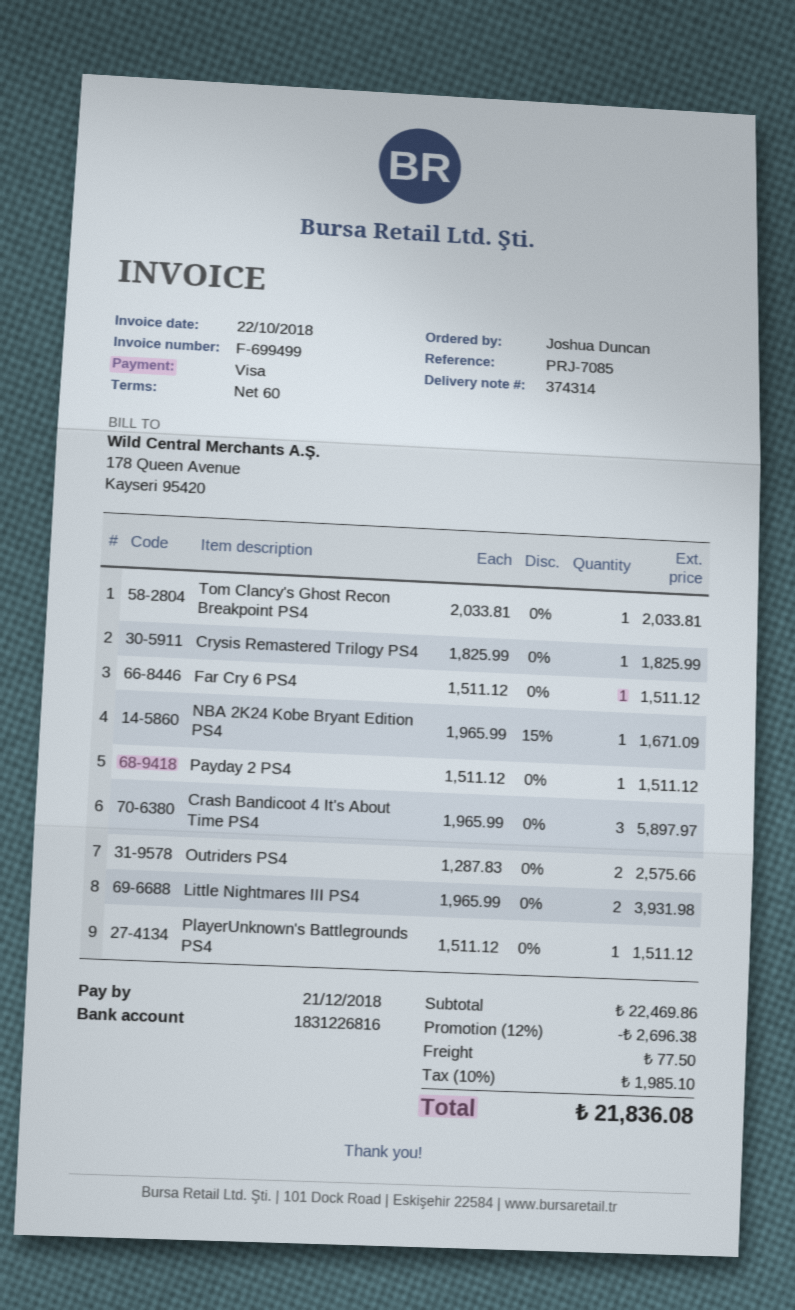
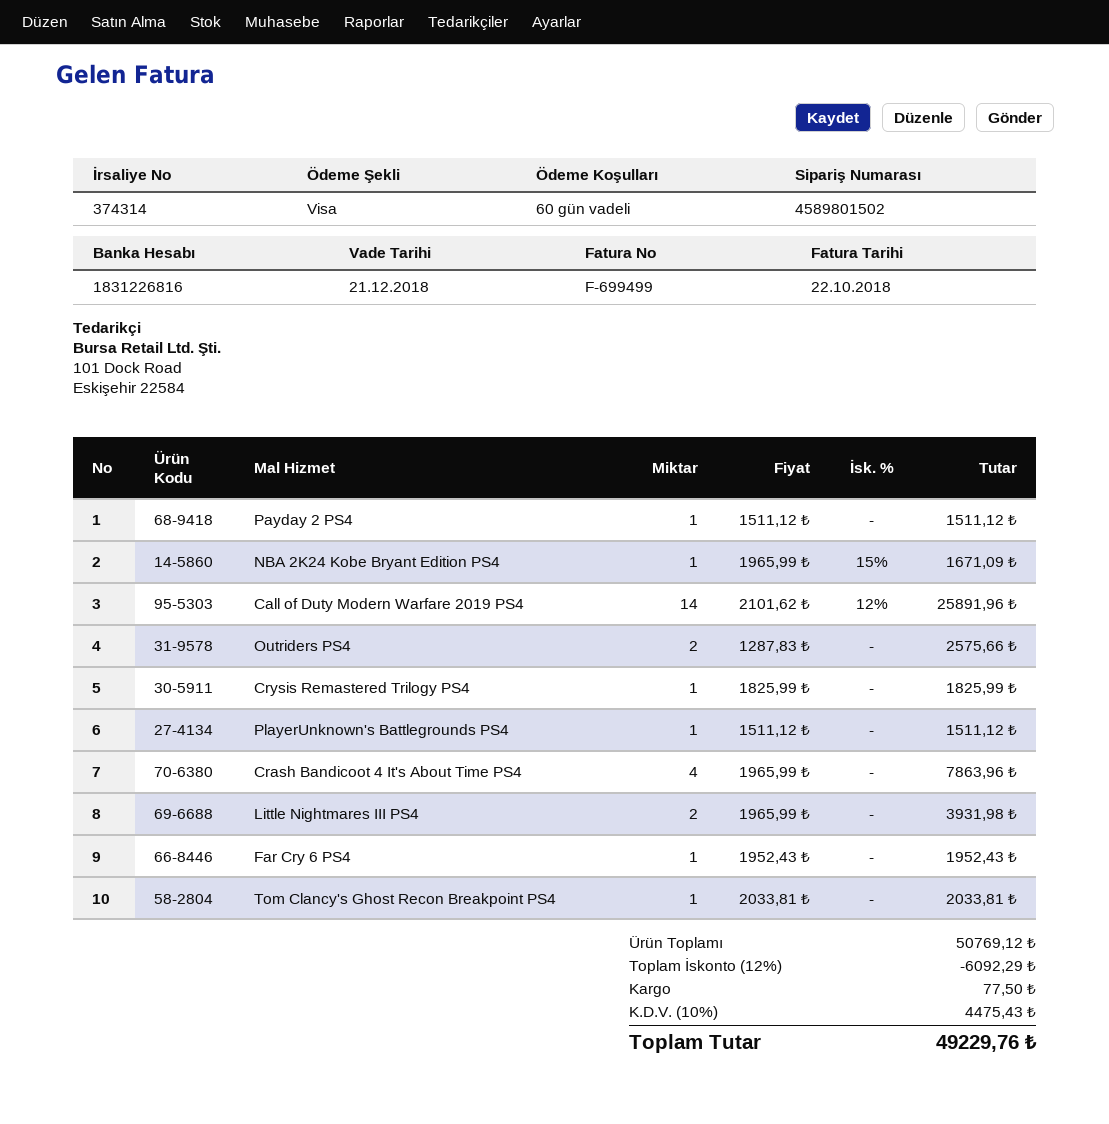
Far Cry 6 PS4: 1 x 1511.12 = 1511.12 -> 1 x 1952.43 = 1952.43
Crash Bandicoot 4 It's About Time PS4: 3 x 1965.99 = 5897.97 -> 4 x 1965.99 = 7863.96
Call of Duty Modern Warfare 2019 PS4: none -> 14 x 2101.62 - 12% = 25891.96
subtotal: 22469.86 -> 50769.12
discount: 12% = 2696.38 -> 12% = 6092.29
tax: 10% = 1985.10 -> 10% = 4475.43
total: 21836.08 -> 49229.76

